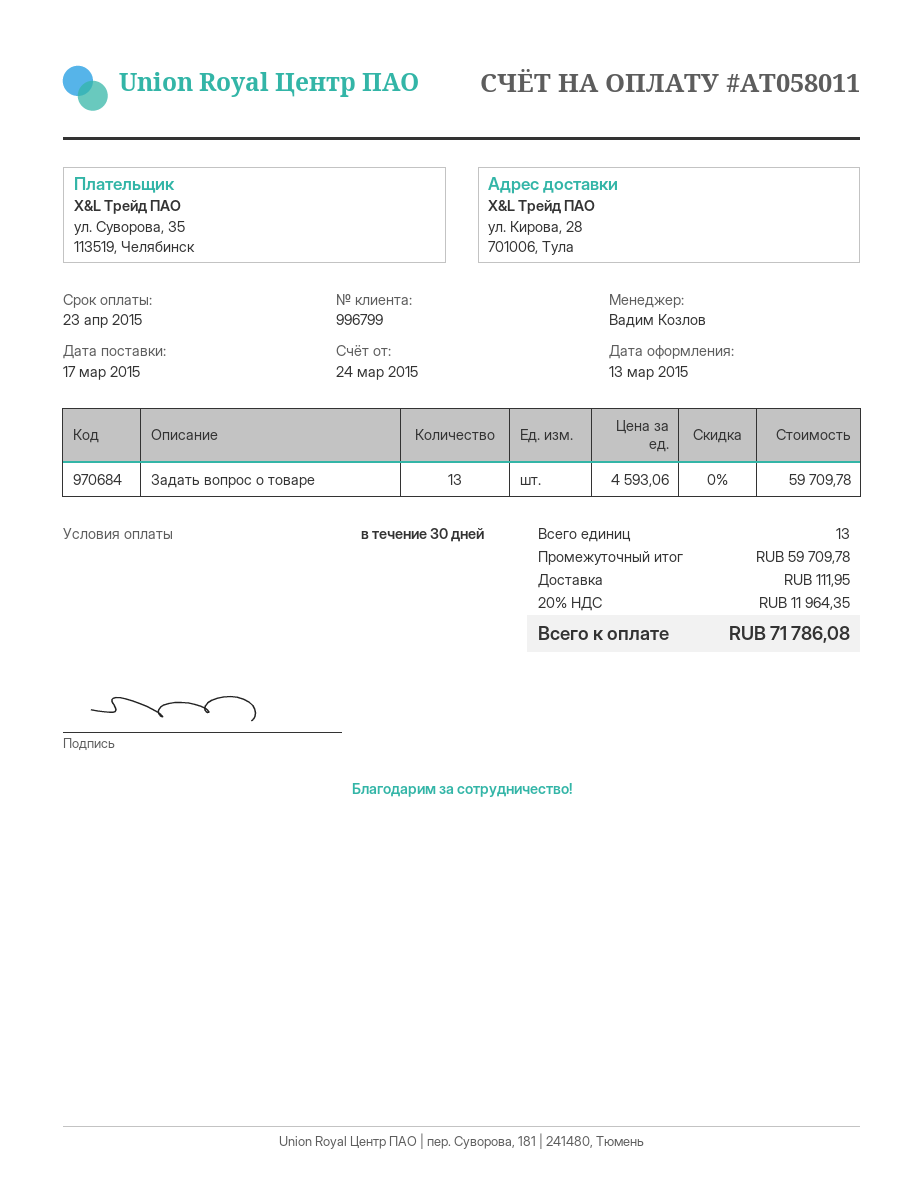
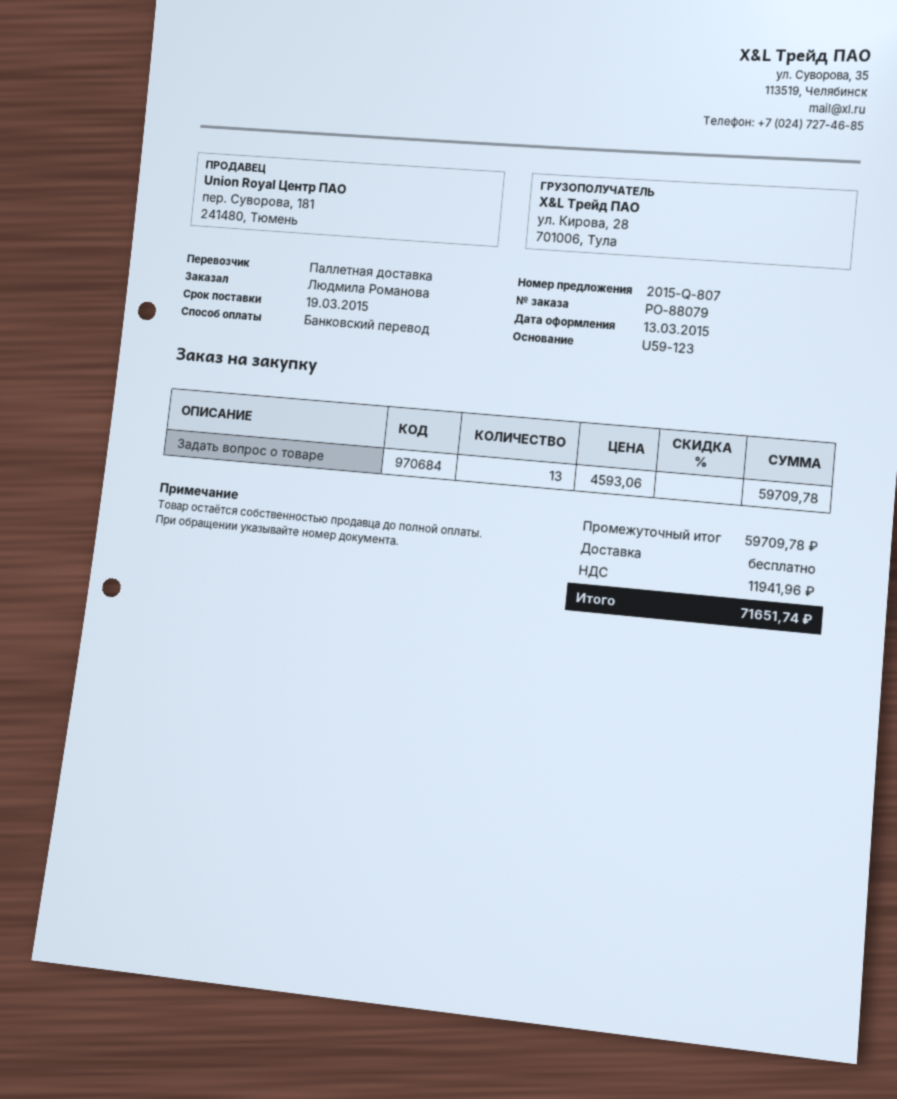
delivery date: 2015-03-17 -> 2015-03-19
shipping: 111.95 -> 0.00
tax: 11964.35 -> 11941.96
total: 71786.08 -> 71651.74

